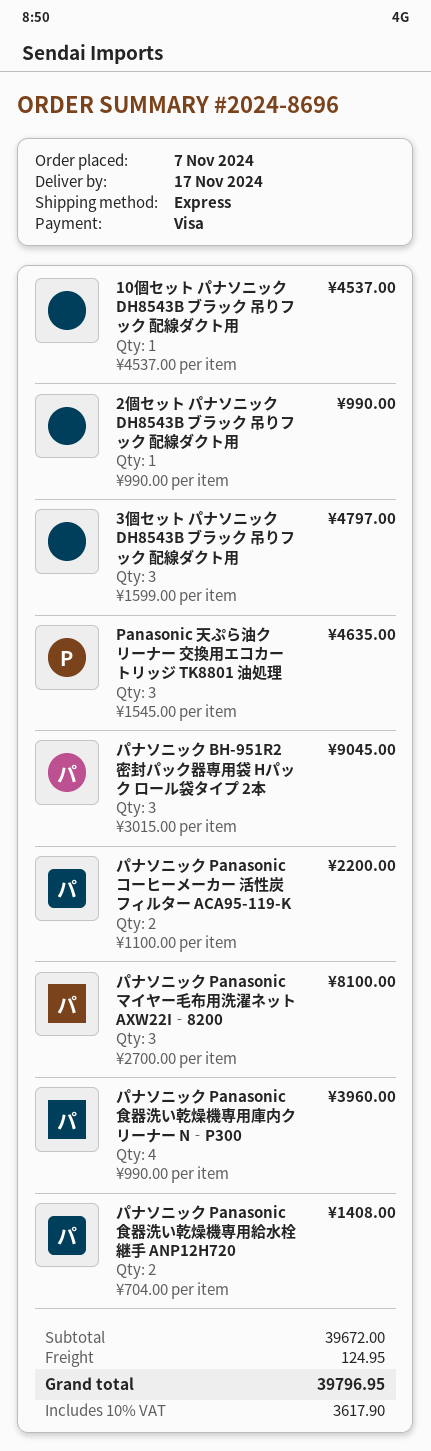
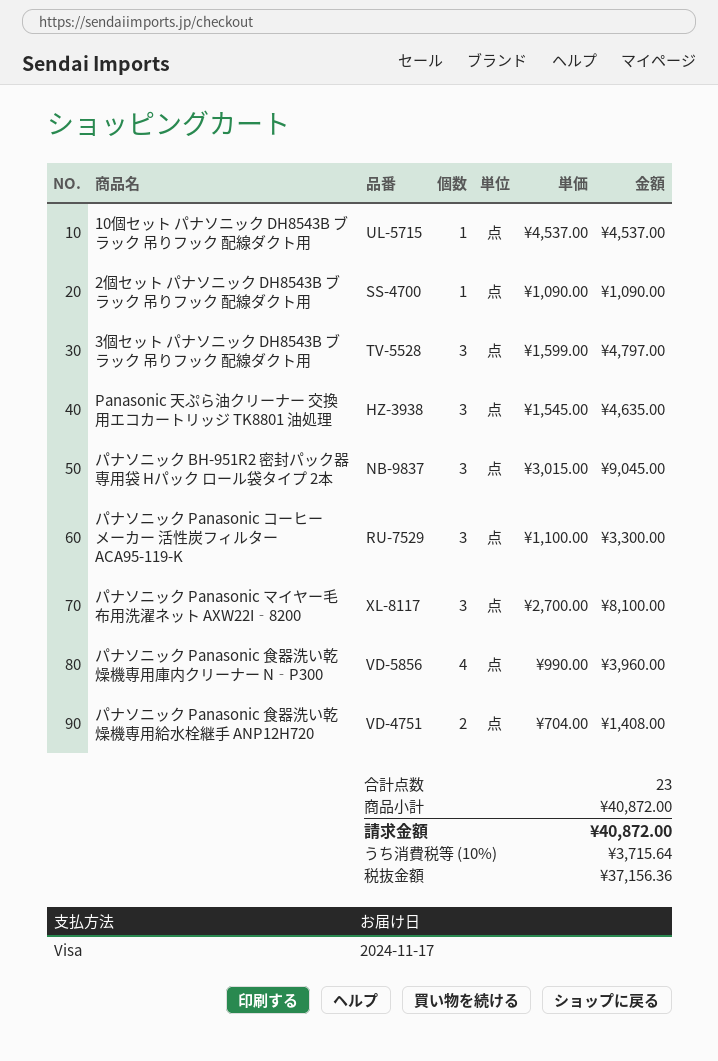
2個セット パナソニック DH8543B ブラック 吊りフック 配線ダクト用: 1 x 990.00 = 990.00 -> 1 x 1090.00 = 1090.00
パナソニック Panasonic コーヒーメーカー 活性炭フィルター ACA95-119-K: 2 x 1100.00 = 2200.00 -> 3 x 1100.00 = 3300.00
subtotal: 39672.00 -> 40872.00
shipping: 124.95 -> none
tax: 10% = 3617.90 -> 10% = 3715.64
total: 39796.95 -> 40872.00

